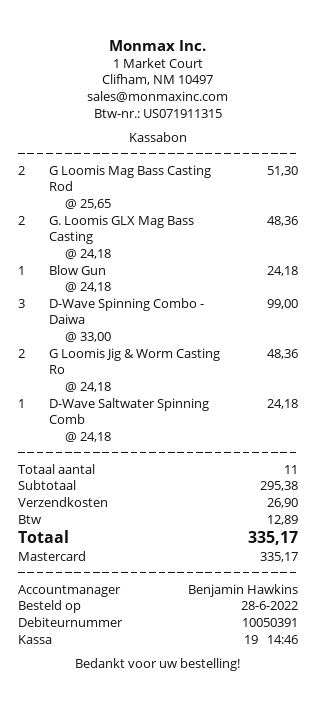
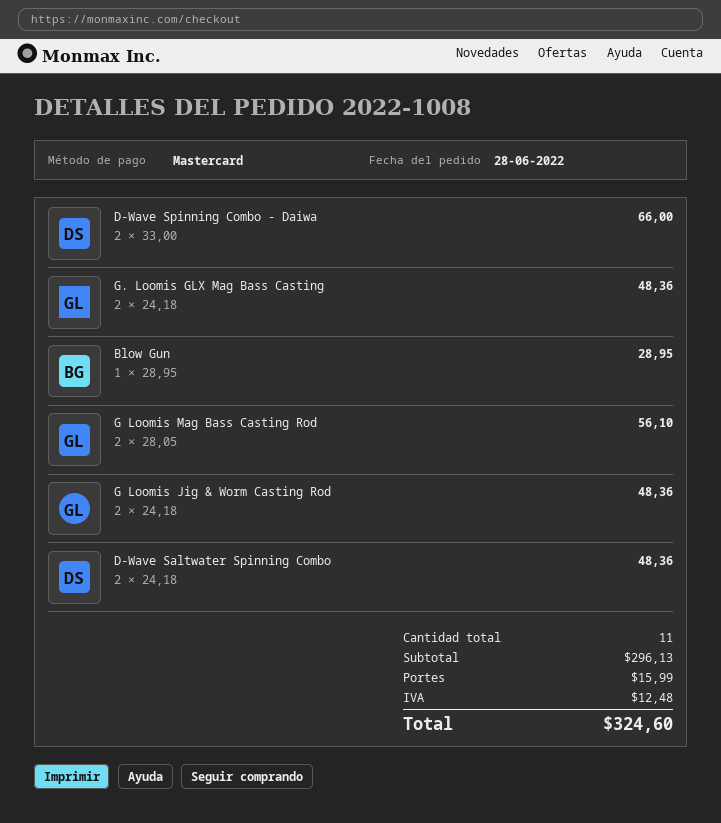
G Loomis Mag Bass Casting Rod: 2 x 25.65 = 51.30 -> 2 x 28.05 = 56.10
Blow Gun: 1 x 24.18 = 24.18 -> 1 x 28.95 = 28.95
D-Wave Spinning Combo - Daiwa: 3 x 33.00 = 99.00 -> 2 x 33.00 = 66.00
D-Wave Saltwater Spinning Comb: 1 x 24.18 = 24.18 -> 2 x 24.18 = 48.36
subtotal: 295.38 -> 296.13
shipping: 26.90 -> 15.99
tax: 12.89 -> 12.48
total: 335.17 -> 324.60

